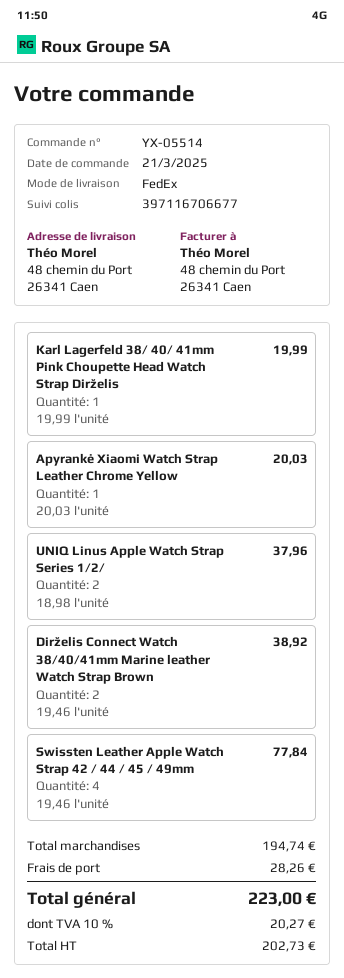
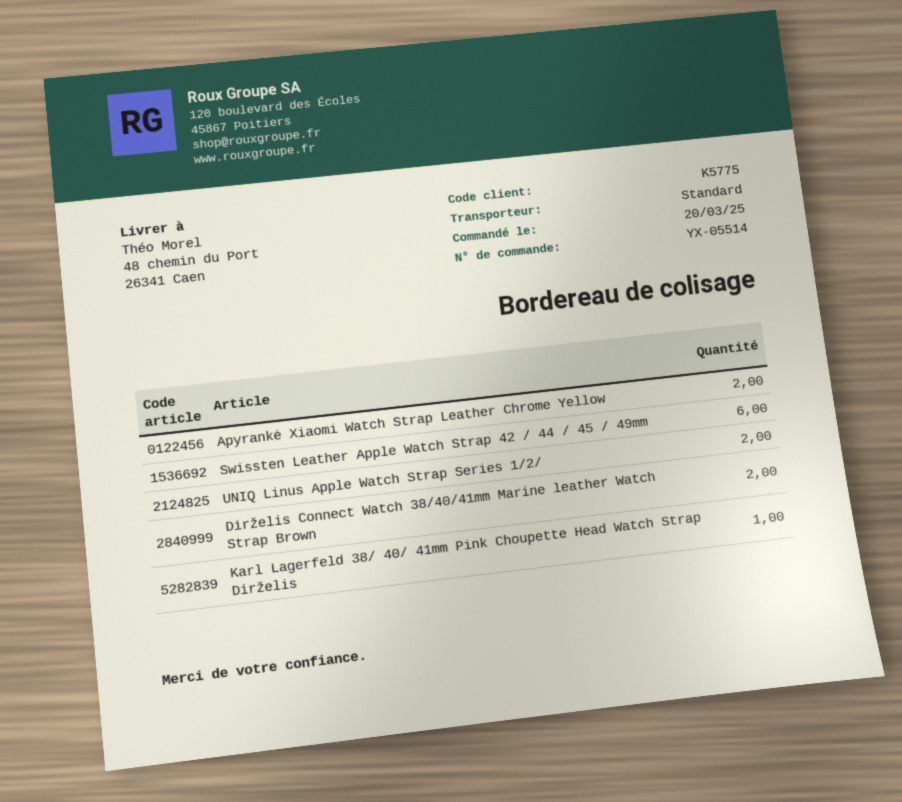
order date: 2025-03-21 -> 2025-03-20
shipping method: FedEx -> standard
Apyrankė Xiaomi Watch Strap Leather Chrome Yellow: 1 -> 2
Swissten Leather Apple Watch Strap 42 / 44 / 45 / 49mm: 4 -> 6

